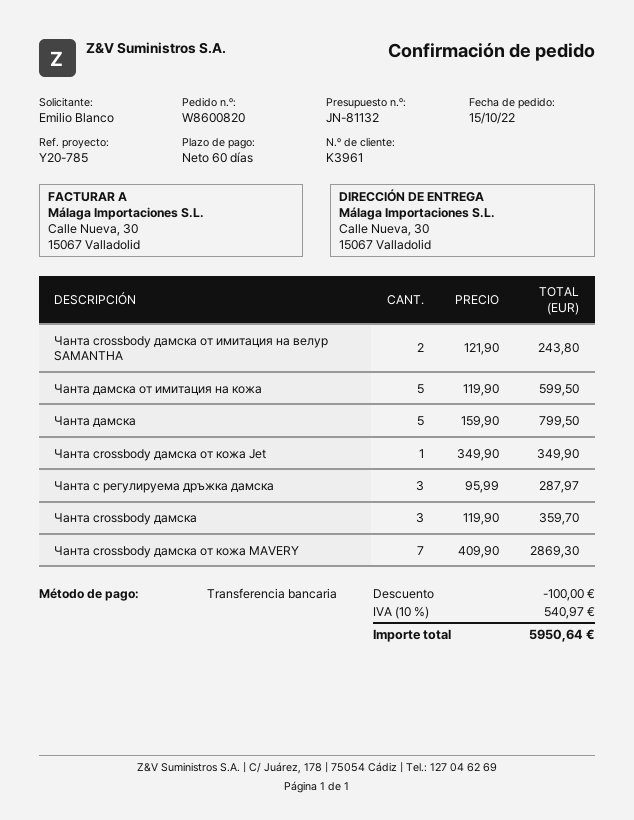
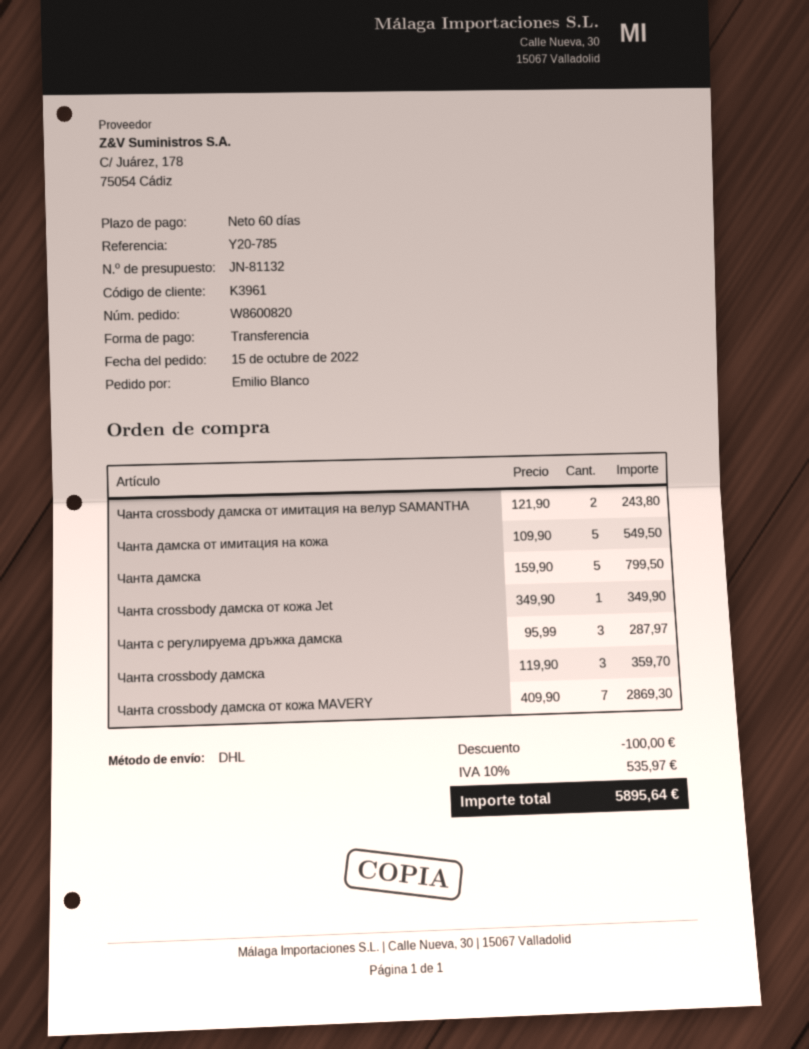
Чанта дамска от имитация на кожа: 5 x 119.90 = 599.50 -> 5 x 109.90 = 549.50
tax: 10% = 540.97 -> 10% = 535.97
total: 5950.64 -> 5895.64

